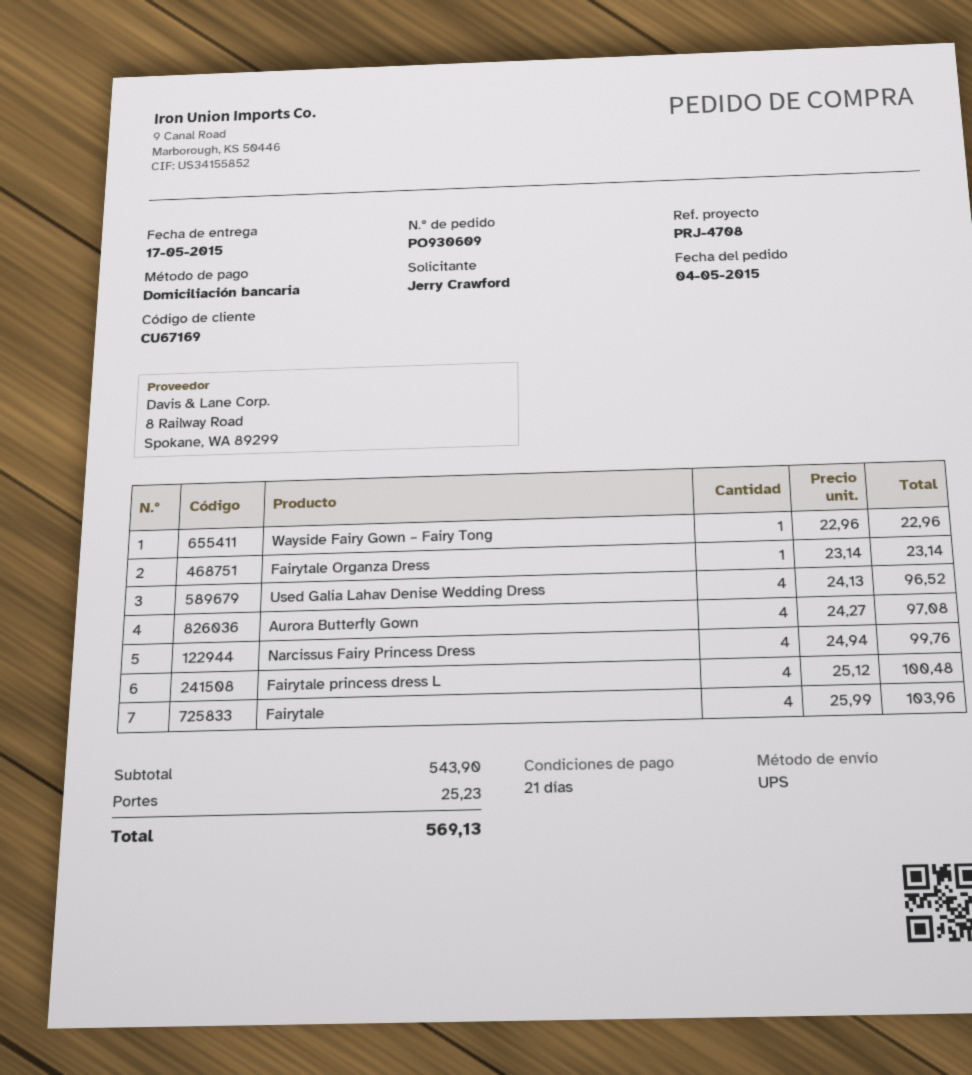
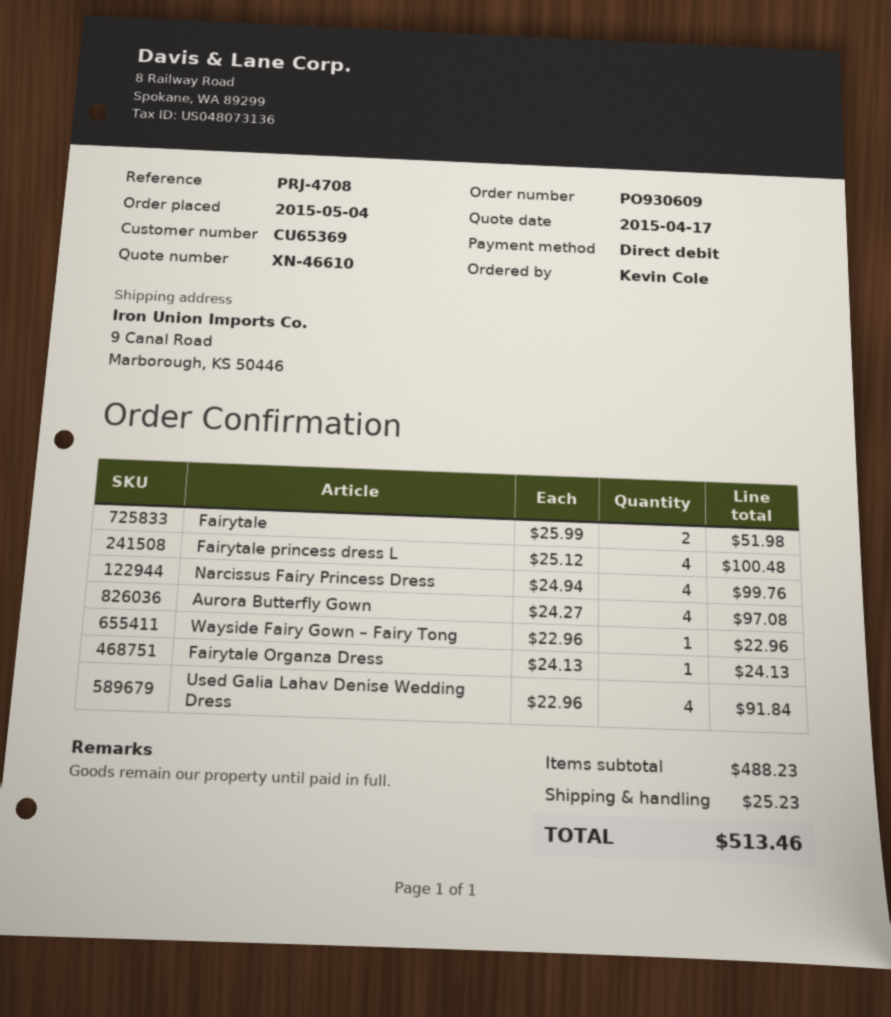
customer number: CU67169 -> CU65369
ordered by: Jerry Crawford -> Kevin Cole
Fairytale Organza Dress: 1 x 23.14 = 23.14 -> 1 x 24.13 = 24.13
Used Galia Lahav Denise Wedding Dress: 4 x 24.13 = 96.52 -> 4 x 22.96 = 91.84
Fairytale: 4 x 25.99 = 103.96 -> 2 x 25.99 = 51.98
subtotal: 543.90 -> 488.23
total: 569.13 -> 513.46

